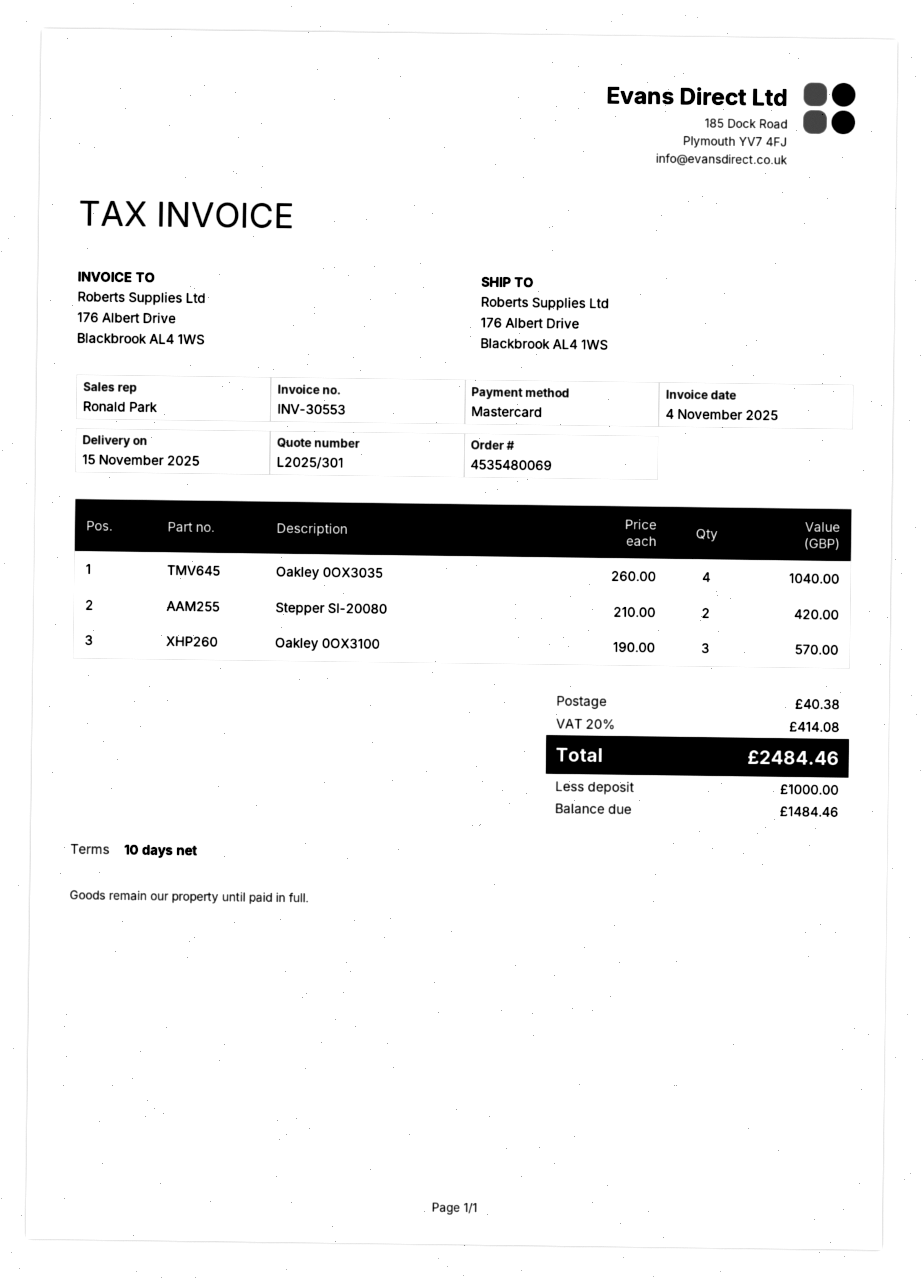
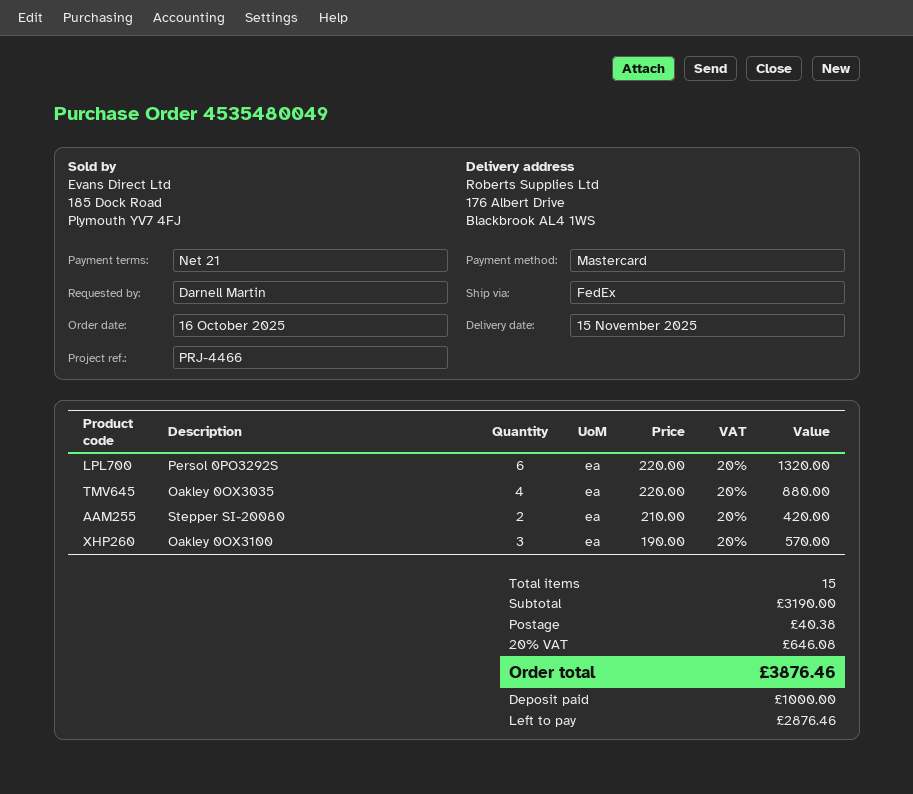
order number: 4535480069 -> 4535480049
payment terms: 10 days -> 21 days
Oakley 0OX3035: 4 x 260.00 = 1040.00 -> 4 x 220.00 = 880.00
Persol 0PO3292S: none -> 6 x 220.00 = 1320.00
tax: 20% = 414.08 -> 20% = 646.08
total: 2484.46 -> 3876.46
balance: 1484.46 -> 2876.46

